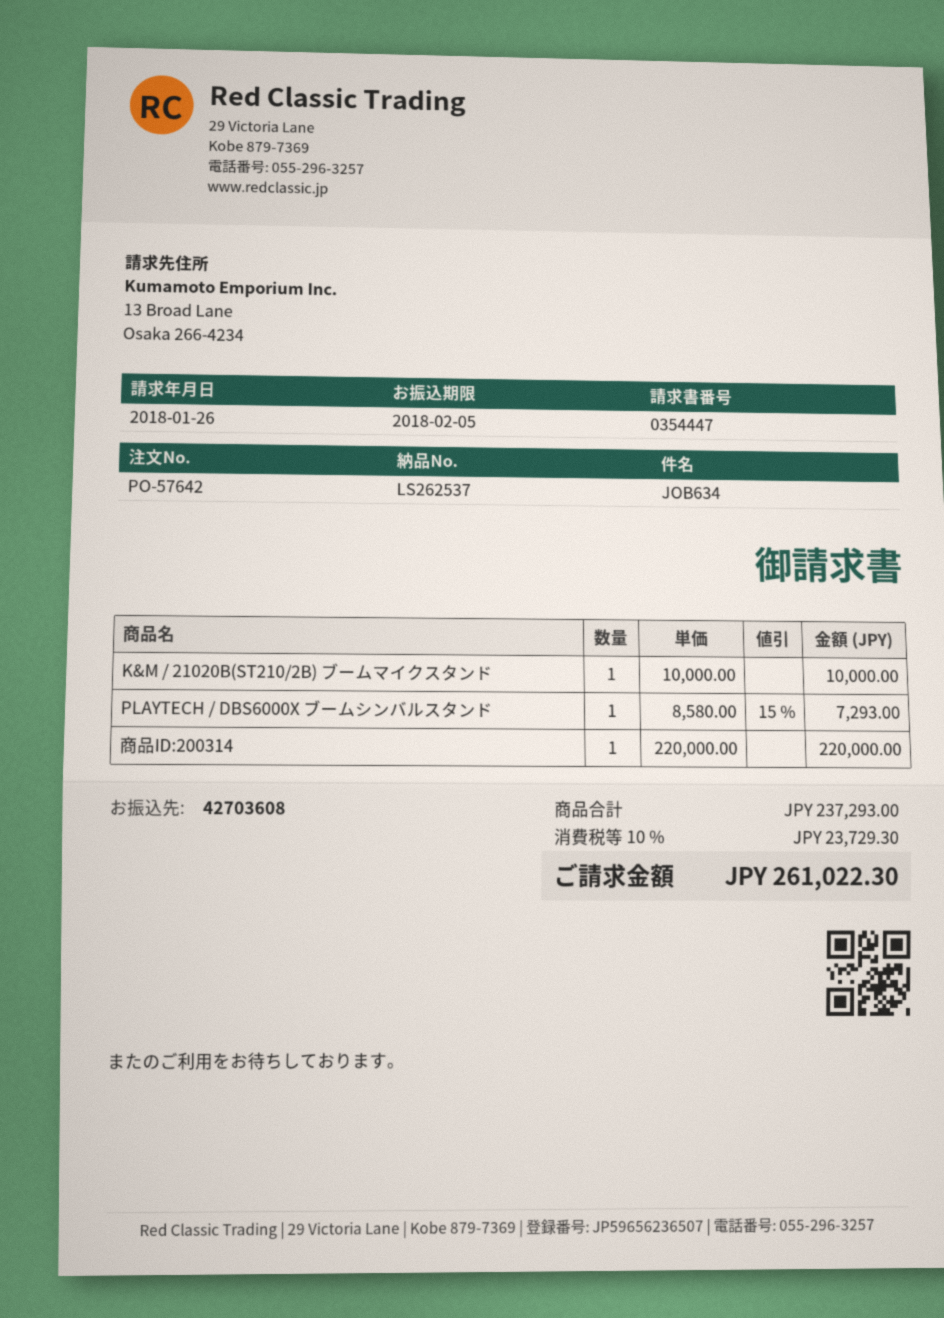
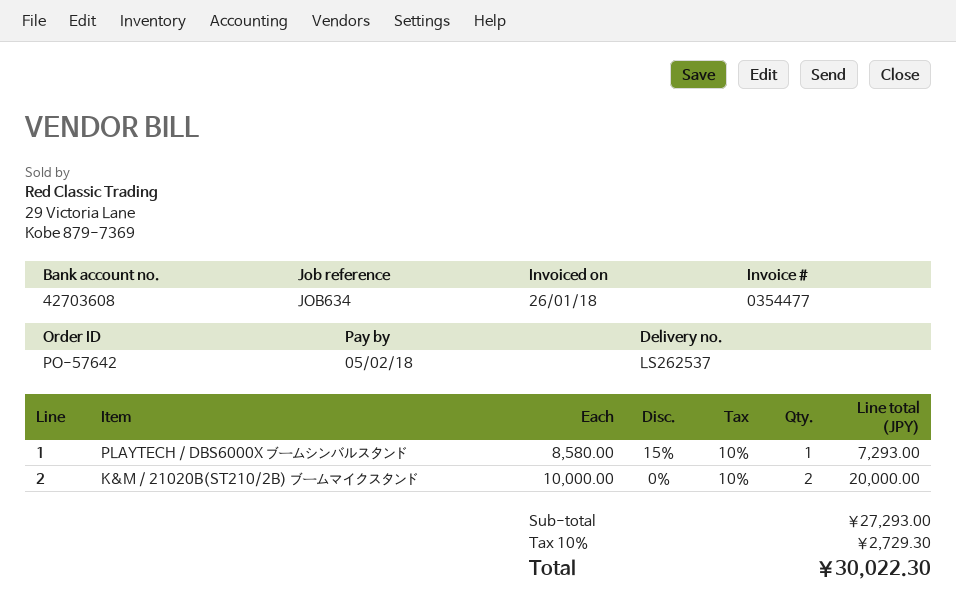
invoice number: 0354447 -> 0354477
K&M / 21020B(ST210/2B) ブームマイクスタンド: 1 x 10000.00 = 10000.00 -> 2 x 10000.00 = 20000.00
商品ID:200314: 1 x 220000.00 = 220000.00 -> none
subtotal: 237293.00 -> 27293.00
tax: 10% = 23729.30 -> 10% = 2729.30
total: 261022.30 -> 30022.30

